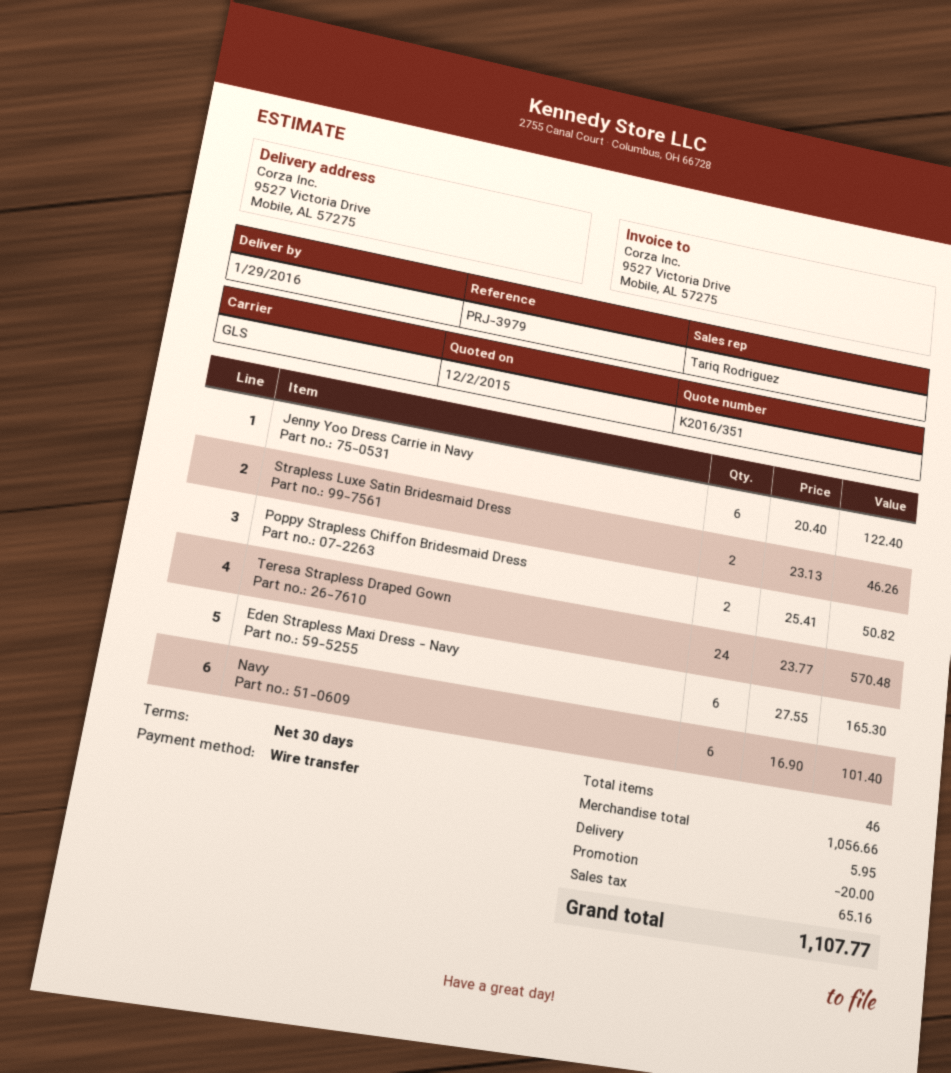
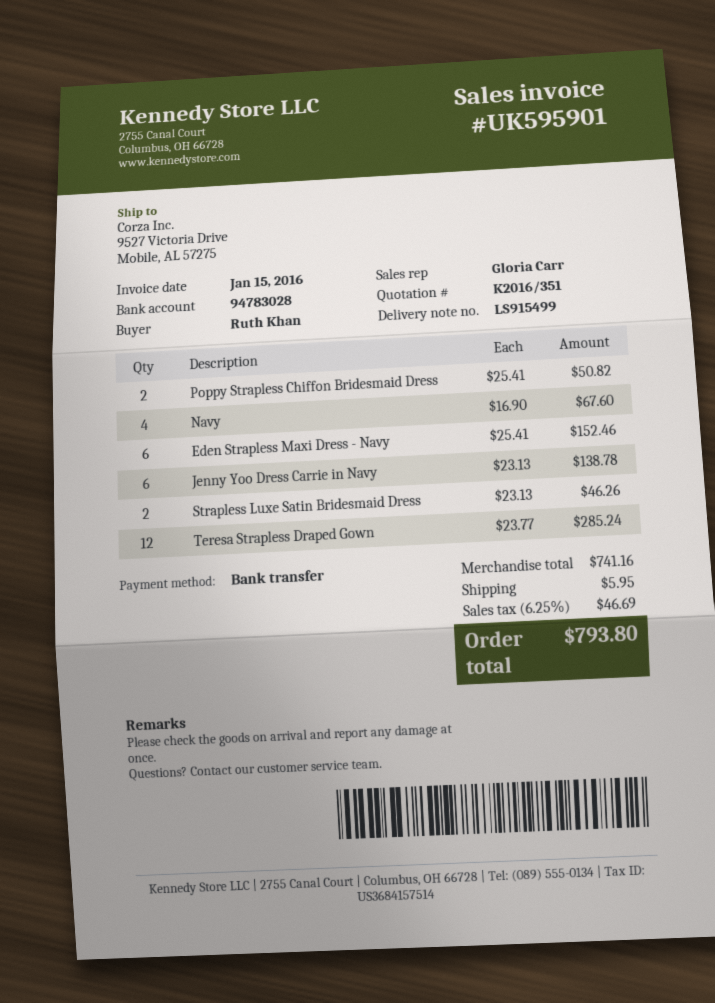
sales rep: Tariq Rodriguez -> Gloria Carr
Jenny Yoo Dress Carrie in Navy: 6 x 20.40 = 122.40 -> 6 x 23.13 = 138.78
Teresa Strapless Draped Gown: 24 x 23.77 = 570.48 -> 12 x 23.77 = 285.24
Eden Strapless Maxi Dress - Navy: 6 x 27.55 = 165.30 -> 6 x 25.41 = 152.46
Navy: 6 x 16.90 = 101.40 -> 4 x 16.90 = 67.60
subtotal: 1056.66 -> 741.16
discount: 20.00 -> none
tax: 65.16 -> 46.69
total: 1107.77 -> 793.80

